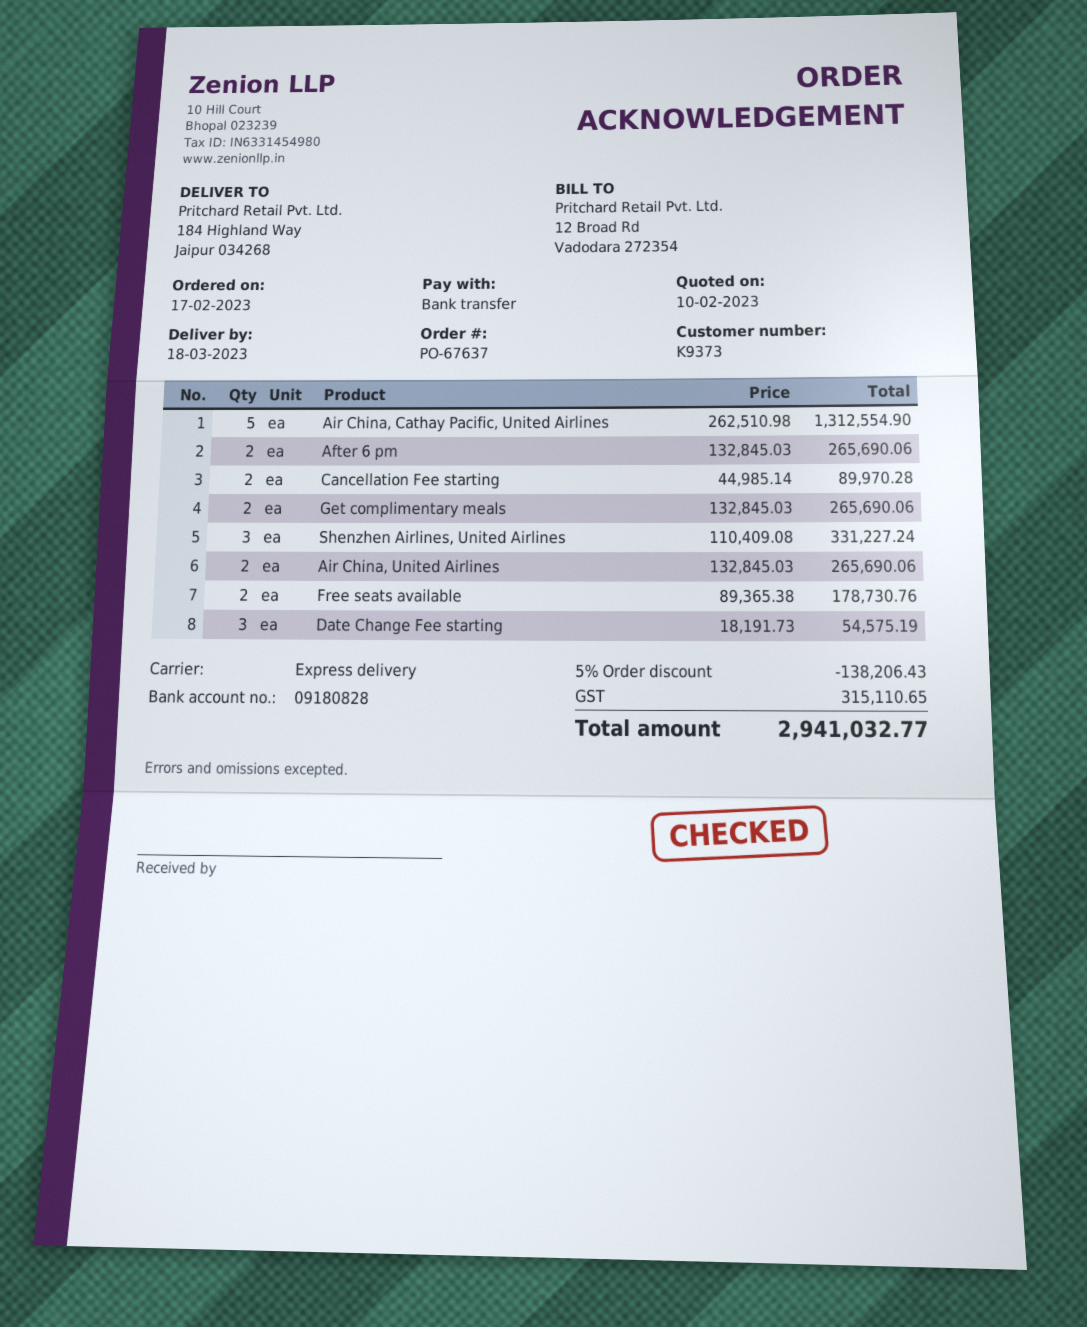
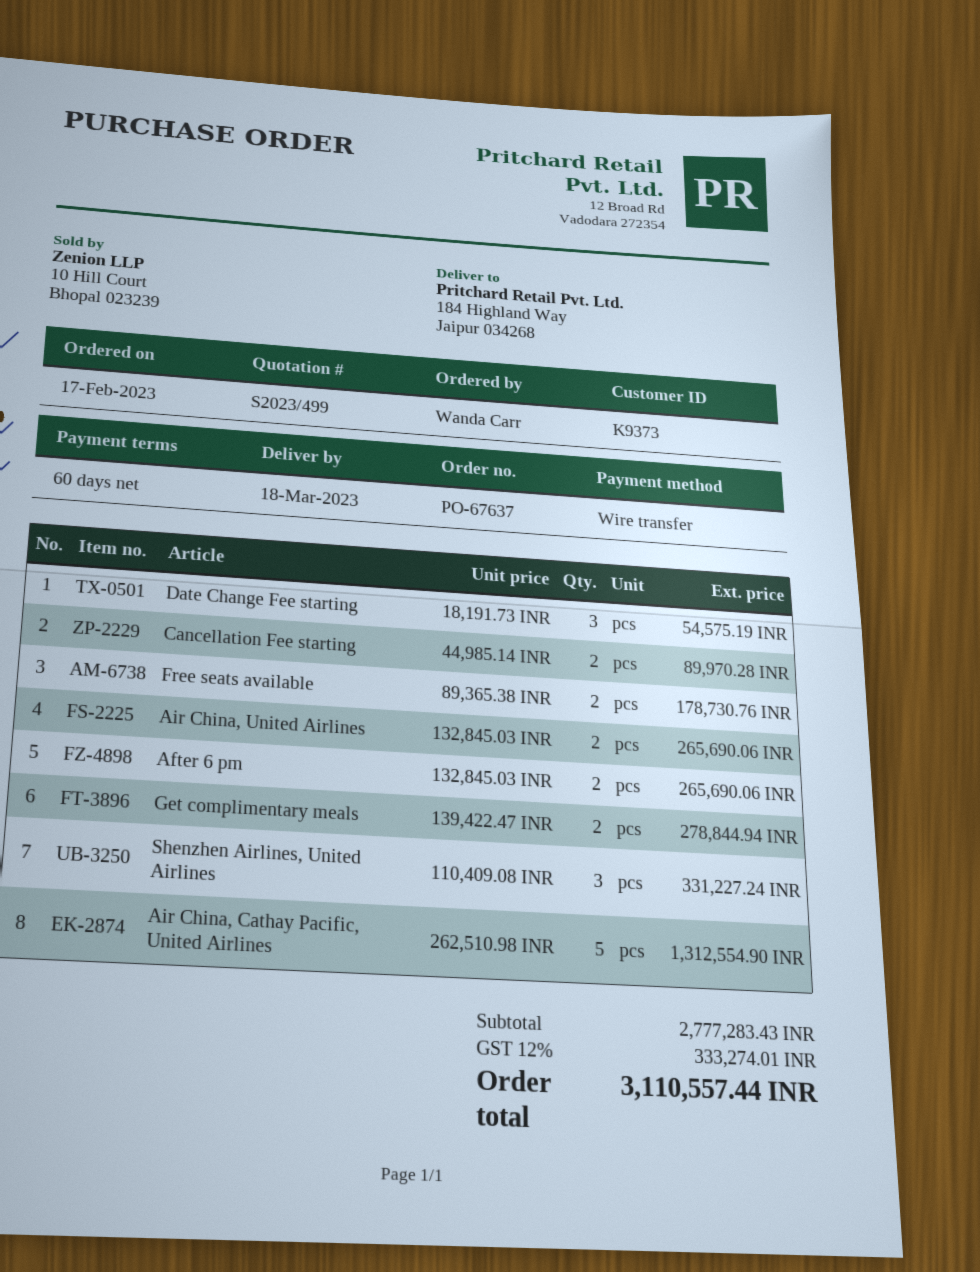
Get complimentary meals: 2 x 132845.03 = 265690.06 -> 2 x 139422.47 = 278844.94
discount: 5% = 138206.43 -> none
tax: 315110.65 -> 333274.01
total: 2941032.77 -> 3110557.44

